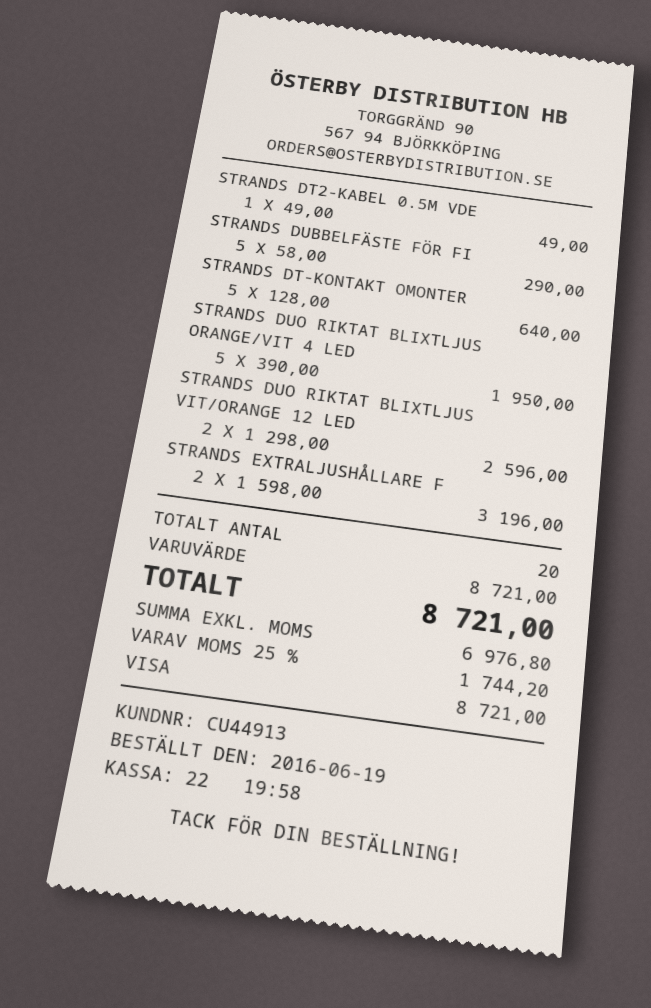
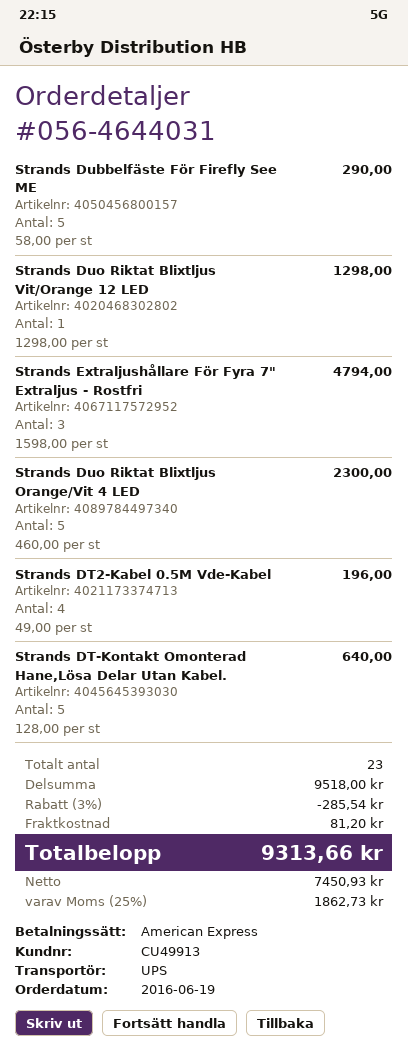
customer number: CU44913 -> CU49913
payment method: Visa -> American Express
STRANDS DT2-KABEL 0.5M VDE: 1 x 49.00 = 49.00 -> 4 x 49.00 = 196.00
STRANDS DUO RIKTAT BLIXTLJUS ORANGE/VIT 4 LED: 5 x 390.00 = 1950.00 -> 5 x 460.00 = 2300.00
STRANDS DUO RIKTAT BLIXTLJUS VIT/ORANGE 12 LED: 2 x 1298.00 = 2596.00 -> 1 x 1298.00 = 1298.00
STRANDS EXTRALJUSHÅLLARE F: 2 x 1598.00 = 3196.00 -> 3 x 1598.00 = 4794.00
total quantity: 20 -> 23
subtotal: 8721.00 -> 9518.00
discount: none -> 3% = 285.54
shipping: none -> 81.20
net: 6976.80 -> 7450.93
tax: 25% = 1744.20 -> 25% = 1862.73
total: 8721.00 -> 9313.66

